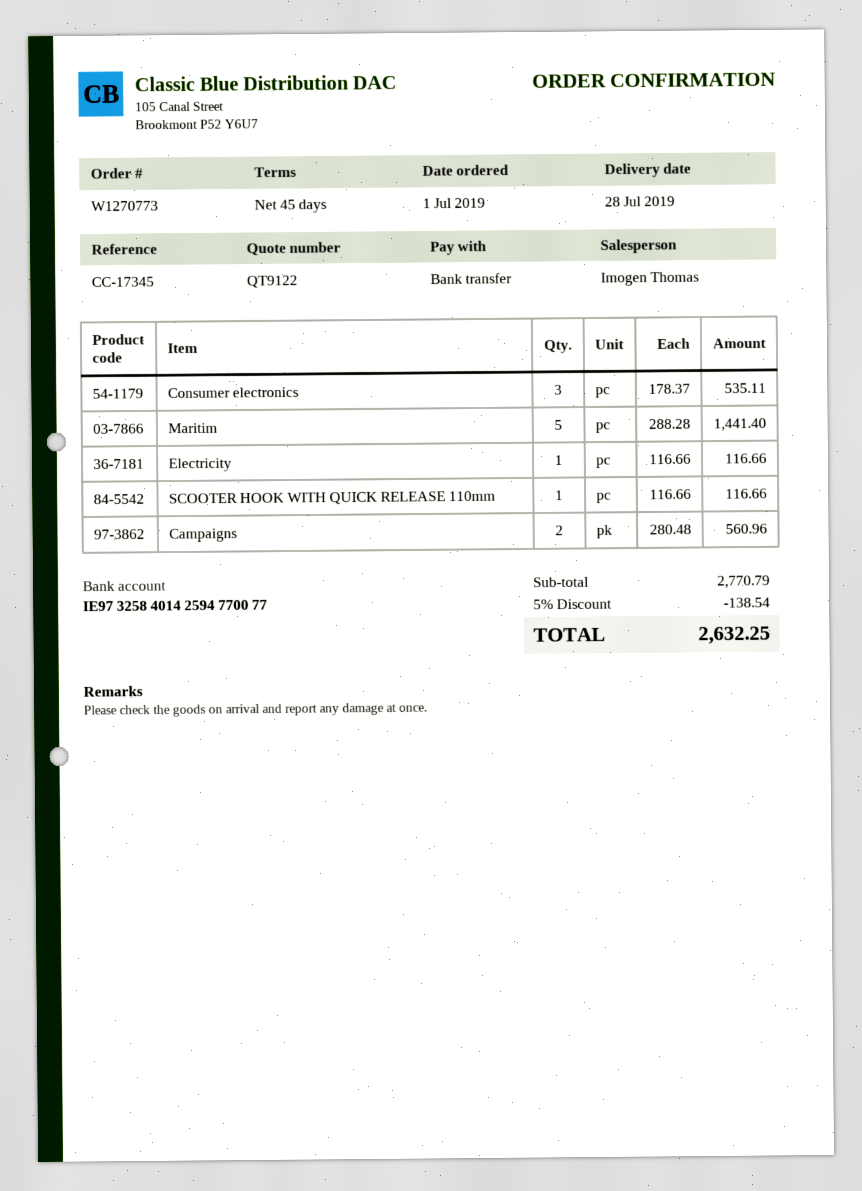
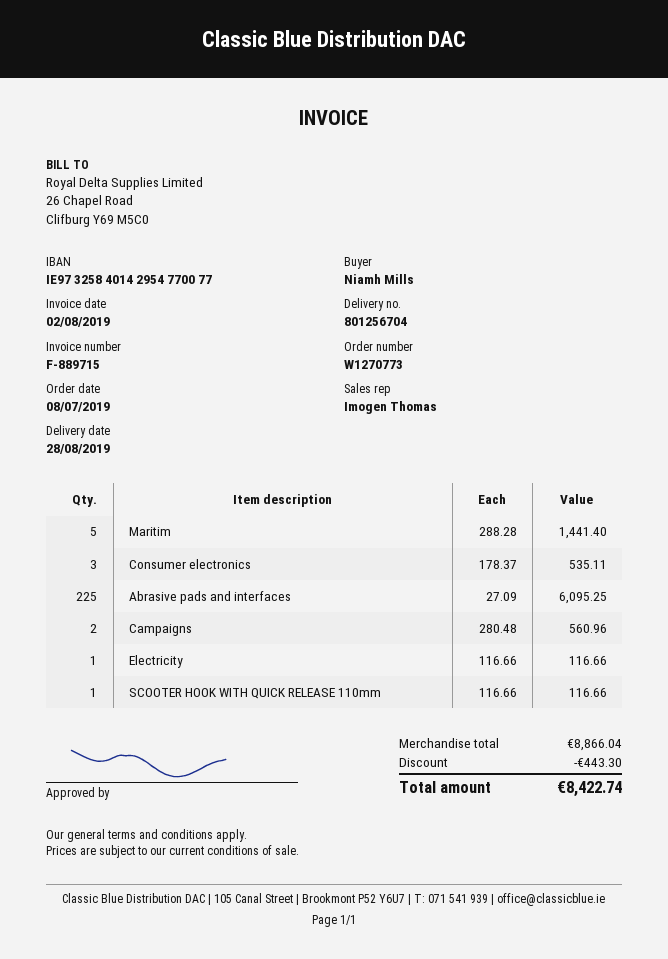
order date: 2019-07-01 -> 2019-07-08
delivery date: 2019-07-28 -> 2019-08-28
bank account: IE97325840142594770077 -> IE97325840142954770077
Abrasive pads and interfaces: none -> 225 x 27.09 = 6095.25
subtotal: 2770.79 -> 8866.04
discount: 138.54 -> 443.30
total: 2632.25 -> 8422.74

